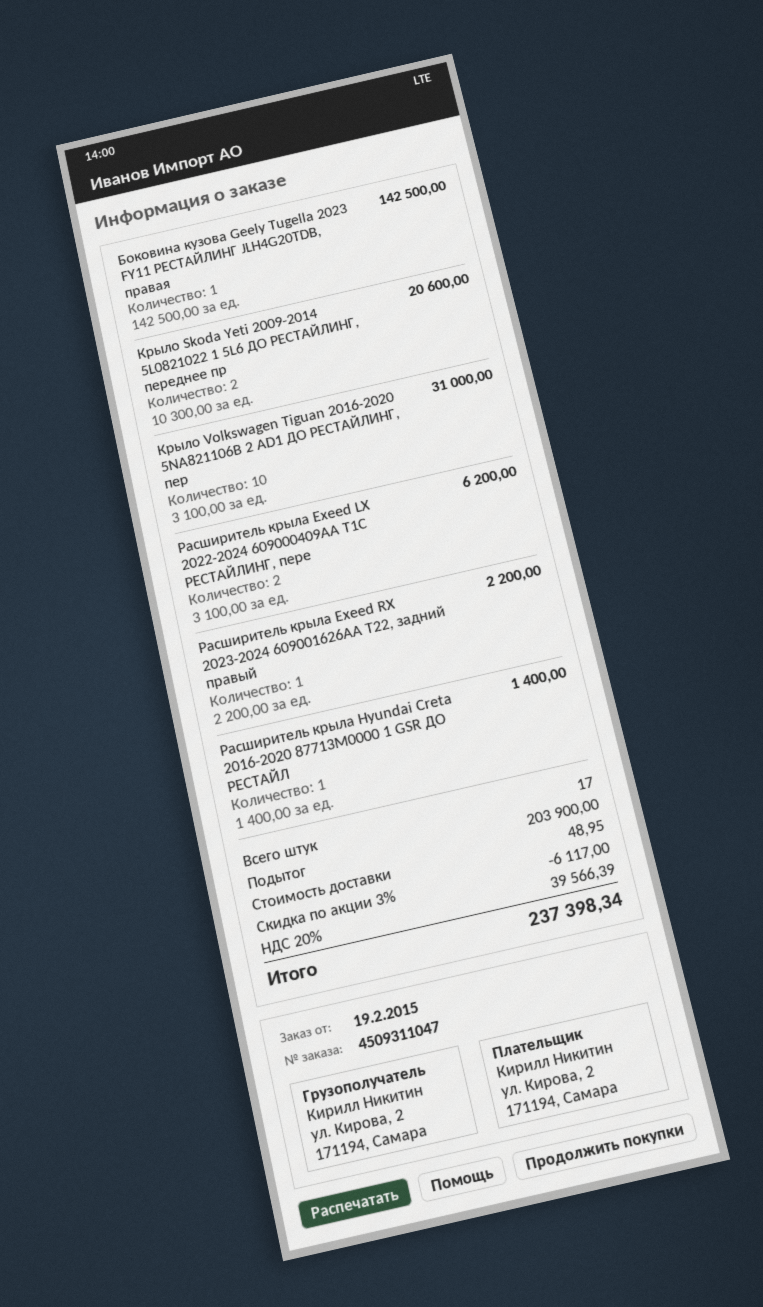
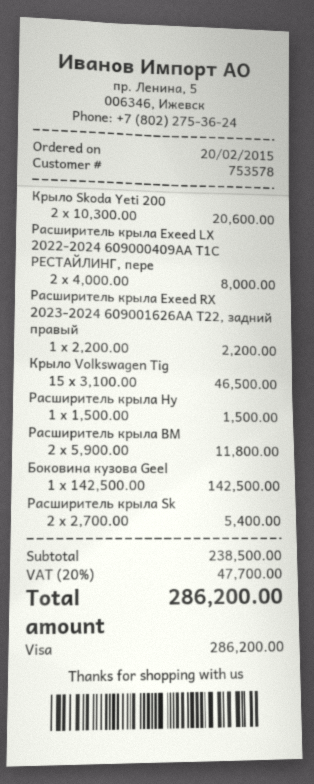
order date: 2015-02-19 -> 2015-02-20
Крыло Volkswagen Tiguan 2016-2020 5NA821106B 2 AD1 ДО РЕСТАЙЛИНГ, пер: 10 x 3100.00 = 31000.00 -> 15 x 3100.00 = 46500.00
Расширитель крыла Exeed LX 2022-2024 609000409AA T1C РЕСТАЙЛИНГ, пере: 2 x 3100.00 = 6200.00 -> 2 x 4000.00 = 8000.00
Расширитель крыла Hyundai Creta 2016-2020 87713M0000 1 GSR ДО РЕСТАЙЛ: 1 x 1400.00 = 1400.00 -> 1 x 1500.00 = 1500.00
Расширитель крыла BM: none -> 2 x 5900.00 = 11800.00
Расширитель крыла Sk: none -> 2 x 2700.00 = 5400.00
subtotal: 203900.00 -> 238500.00
discount: 3% = 6117.00 -> none
shipping: 48.95 -> none
tax: 20% = 39566.39 -> 20% = 47700.00
total: 237398.34 -> 286200.00

